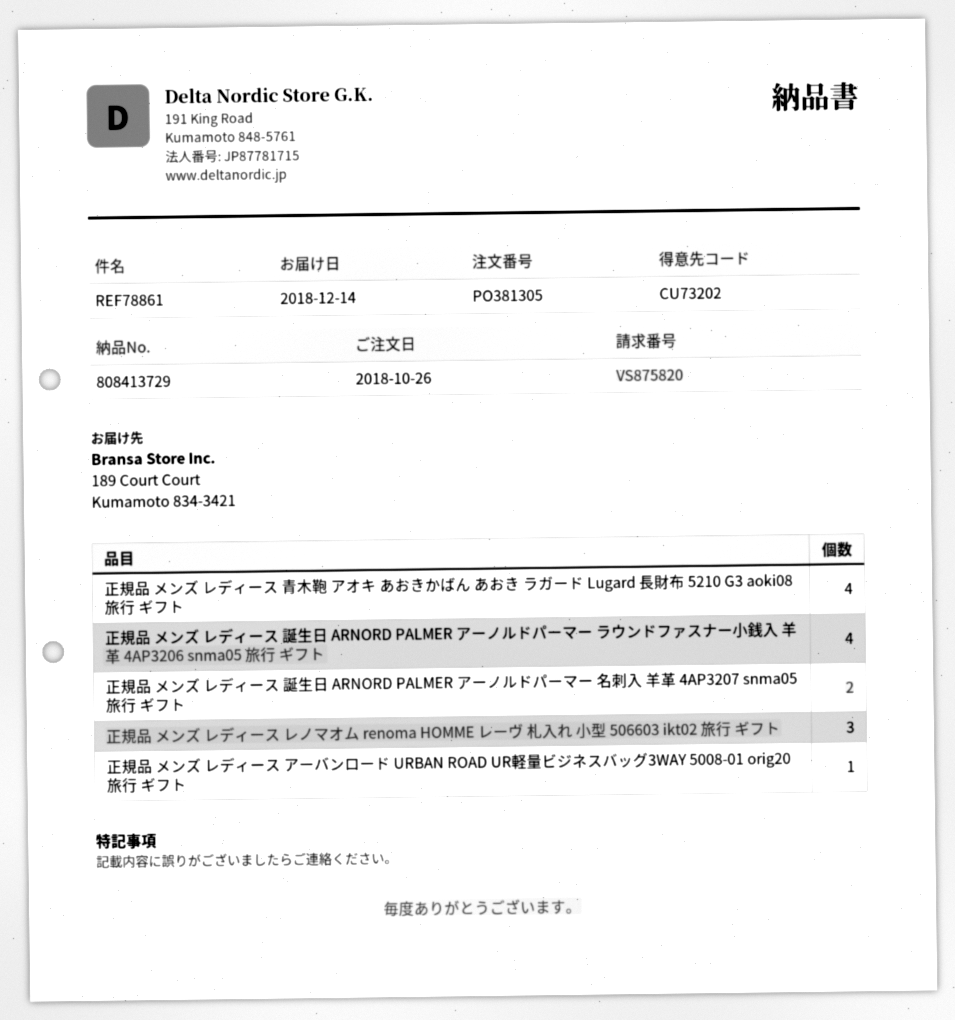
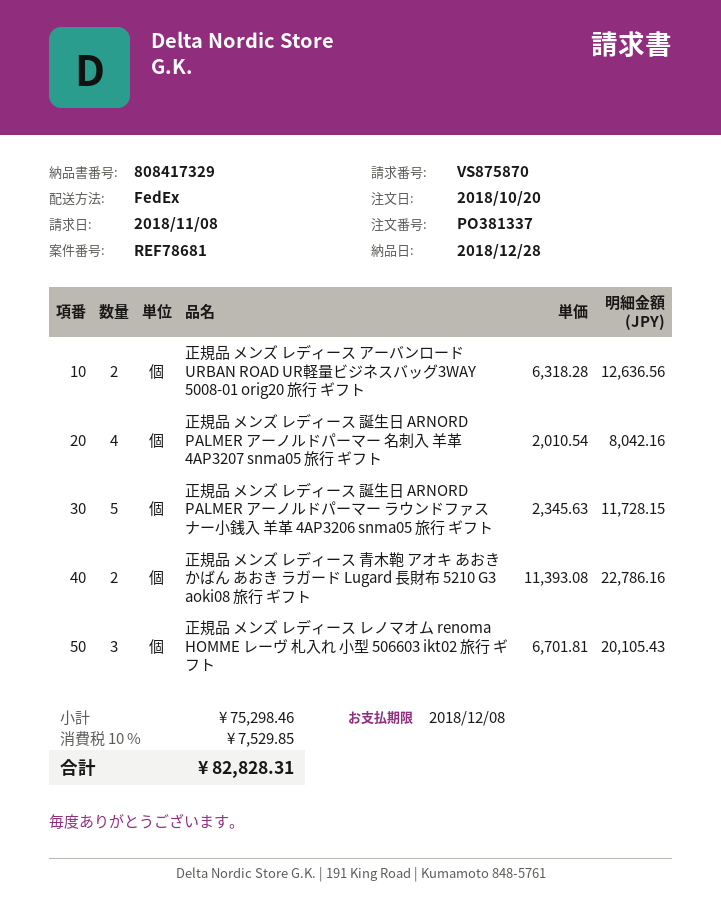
order number: PO381305 -> PO381337
order date: 2018-10-26 -> 2018-10-20
delivery note number: 808413729 -> 808417329
delivery date: 2018-12-14 -> 2018-12-28
invoice number: VS875820 -> VS875870
reference: REF78861 -> REF78681
正規品 メンズ レディース 青木鞄 アオキ あおきかばん あおき ラガード Lugard 長財布 5210 G3 aoki08 旅行 ギフト: 4 -> 2
正規品 メンズ レディース 誕生日 ARNORD PALMER アーノルドパーマー ラウンドファスナー小銭入 羊革 4AP3206 snma05 旅行 ギフト: 4 -> 5
正規品 メンズ レディース 誕生日 ARNORD PALMER アーノルドパーマー 名刺入 羊革 4AP3207 snma05 旅行 ギフト: 2 -> 4
正規品 メンズ レディース アーバンロード URBAN ROAD UR軽量ビジネスバッグ3WAY 5008-01 orig20 旅行 ギフト: 1 -> 2

